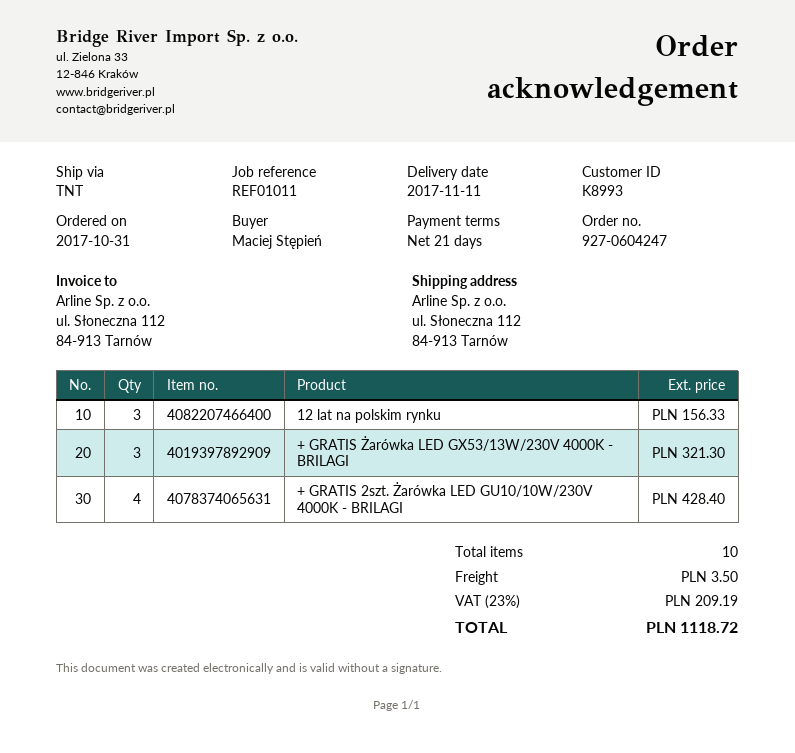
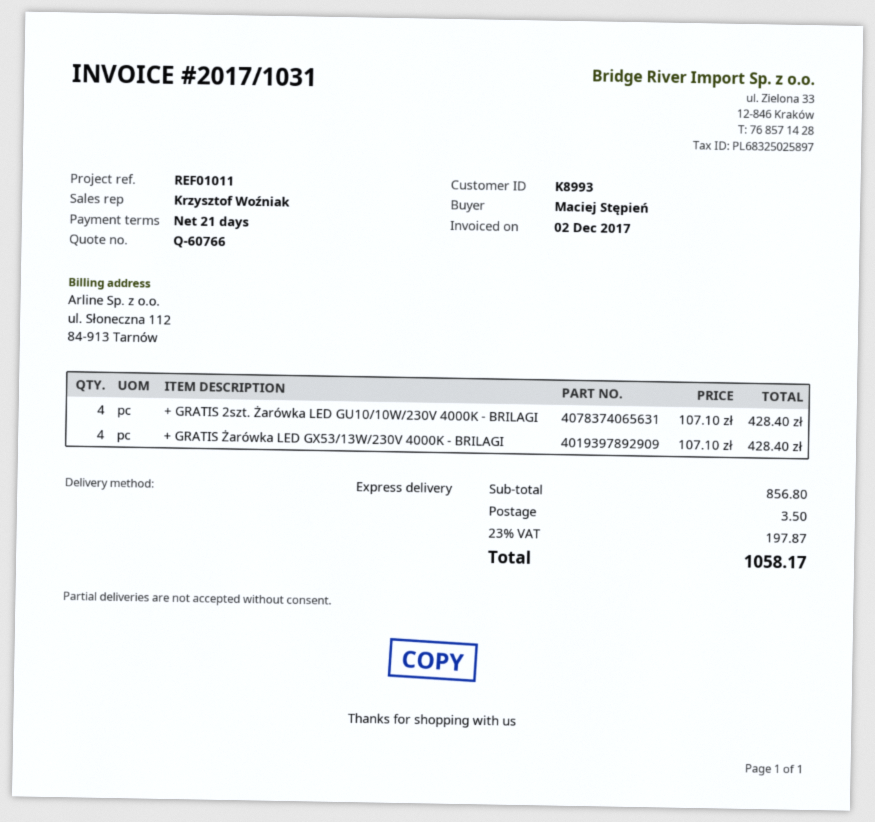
shipping method: TNT -> express
12 lat na polskim rynku: 3 for 156.33 -> none
+ GRATIS Żarówka LED GX53/13W/230V 4000K - BRILAGI: 3 for 321.30 -> 4 for 428.40
tax: 23% = 209.19 -> 23% = 197.87
total: 1118.72 -> 1058.17

